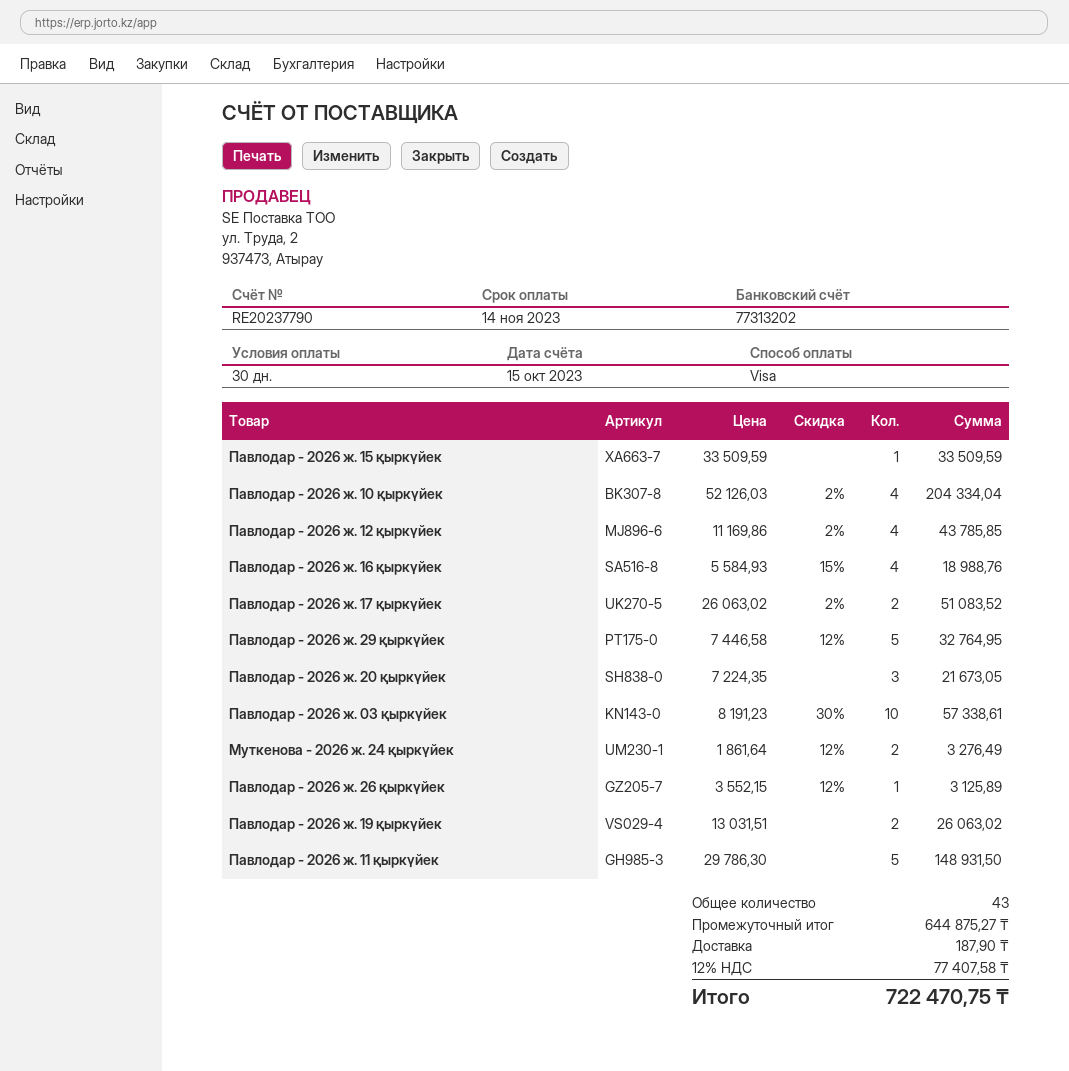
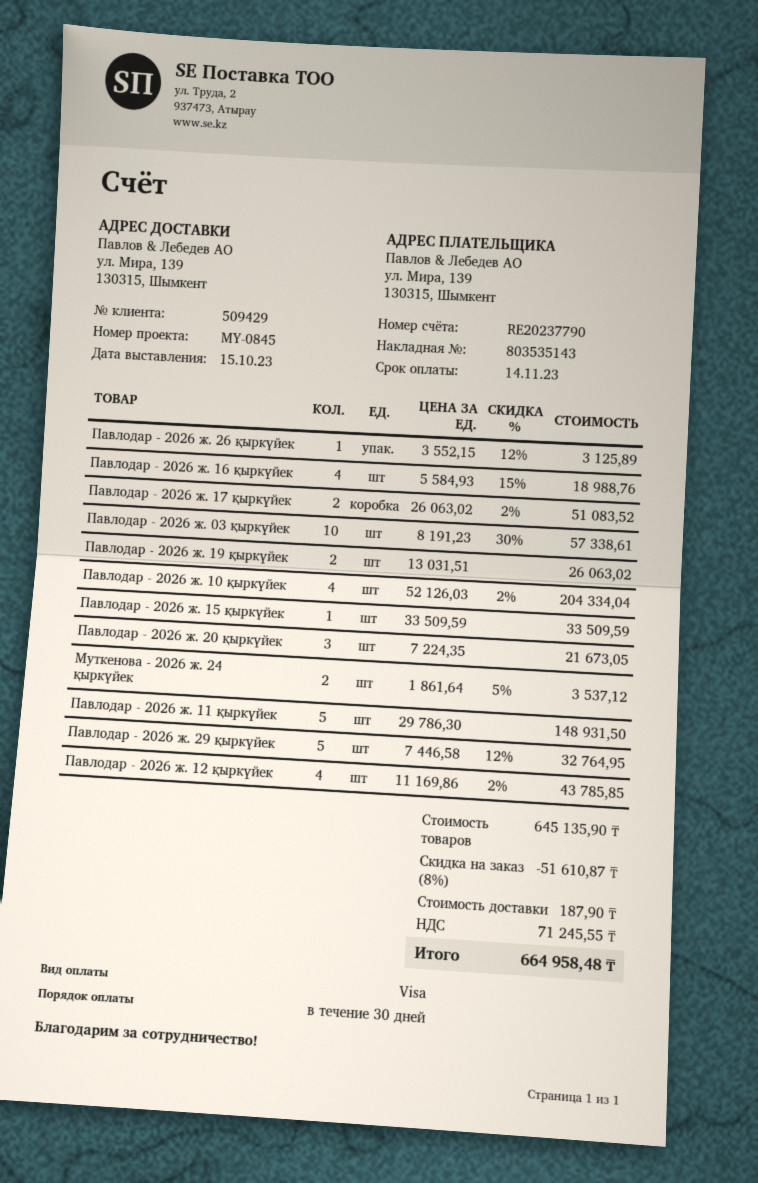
Муткенова - 2026 ж. 24 қыркүйек: 2 x 1861.64 - 12% = 3276.49 -> 2 x 1861.64 - 5% = 3537.12
subtotal: 644875.27 -> 645135.90
discount: none -> 8% = 51610.87
tax: 77407.58 -> 71245.55
total: 722470.75 -> 664958.48

